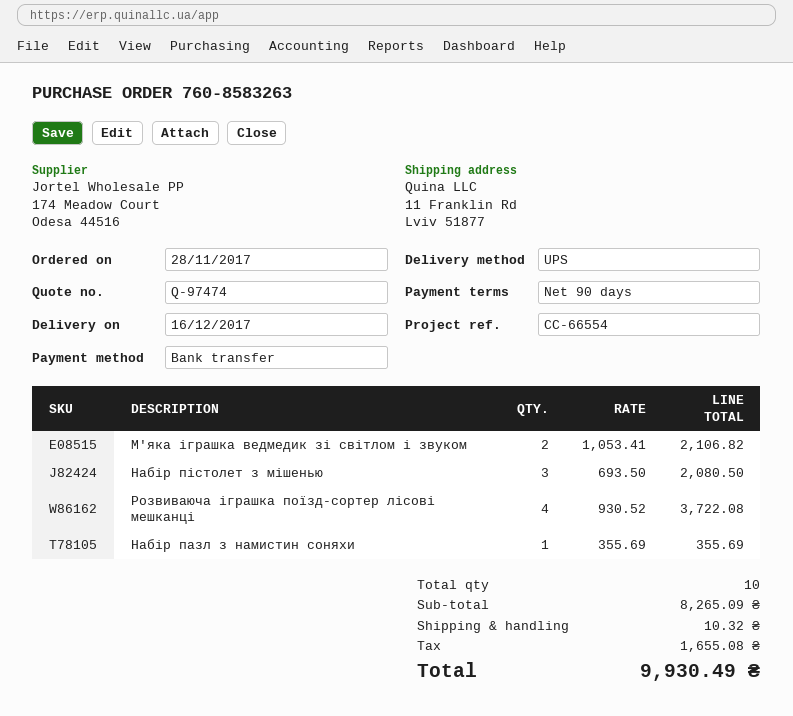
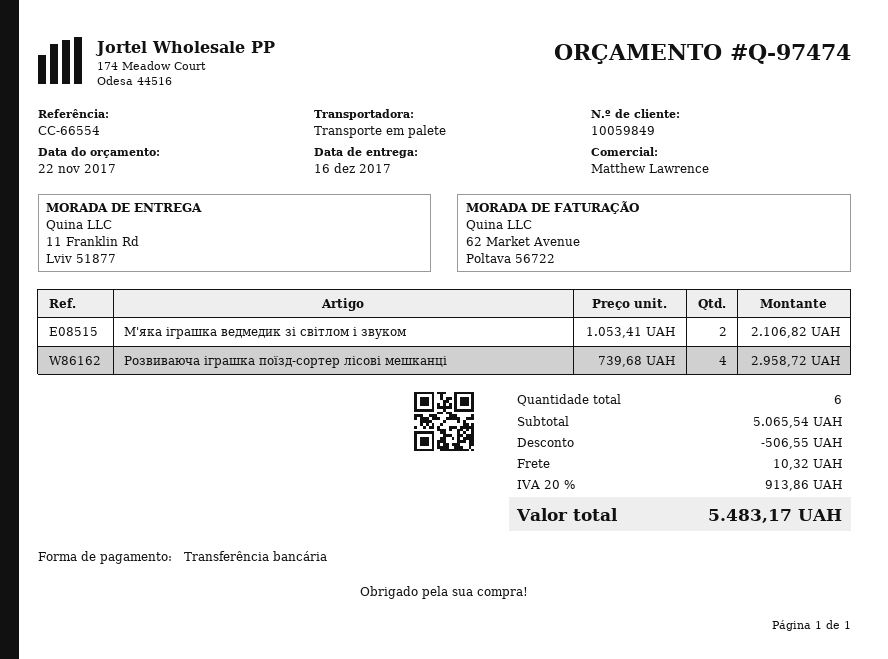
shipping method: UPS -> pallet freight
Набір пістолет з мішенью: 3 x 693.50 = 2080.50 -> none
Розвиваюча іграшка поїзд-сортер лісові мешканці: 4 x 930.52 = 3722.08 -> 4 x 739.68 = 2958.72
Набір пазл з намистин соняхи: 1 x 355.69 = 355.69 -> none
total quantity: 10 -> 6
subtotal: 8265.09 -> 5065.54
discount: none -> 506.55
tax: 1655.08 -> 913.86
total: 9930.49 -> 5483.17

